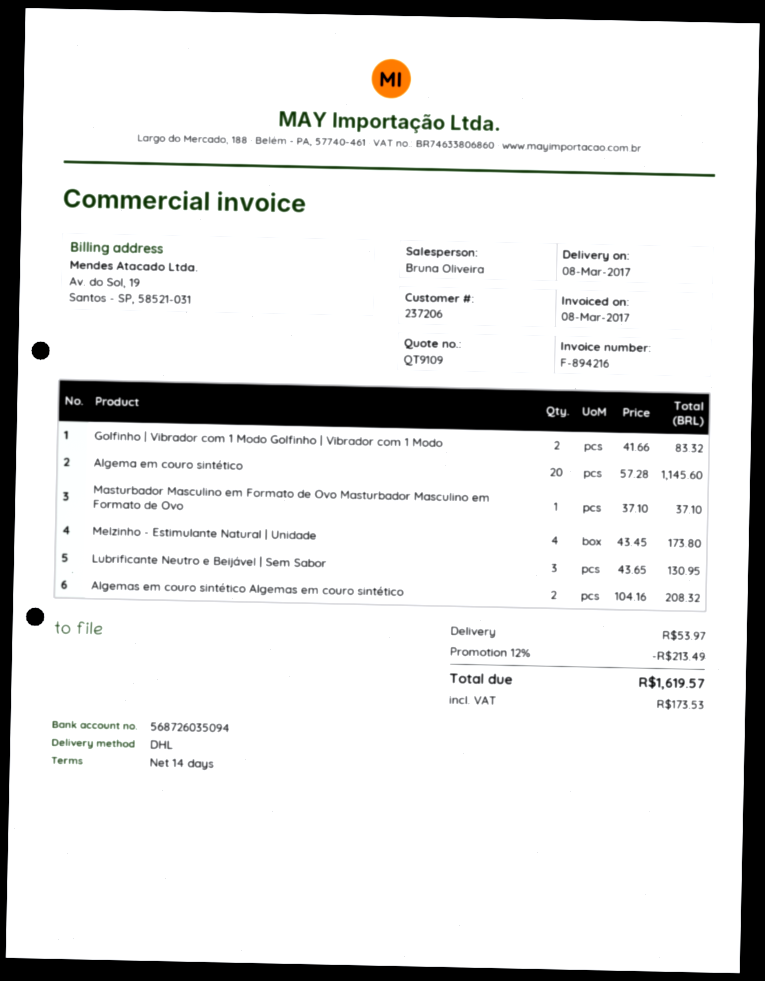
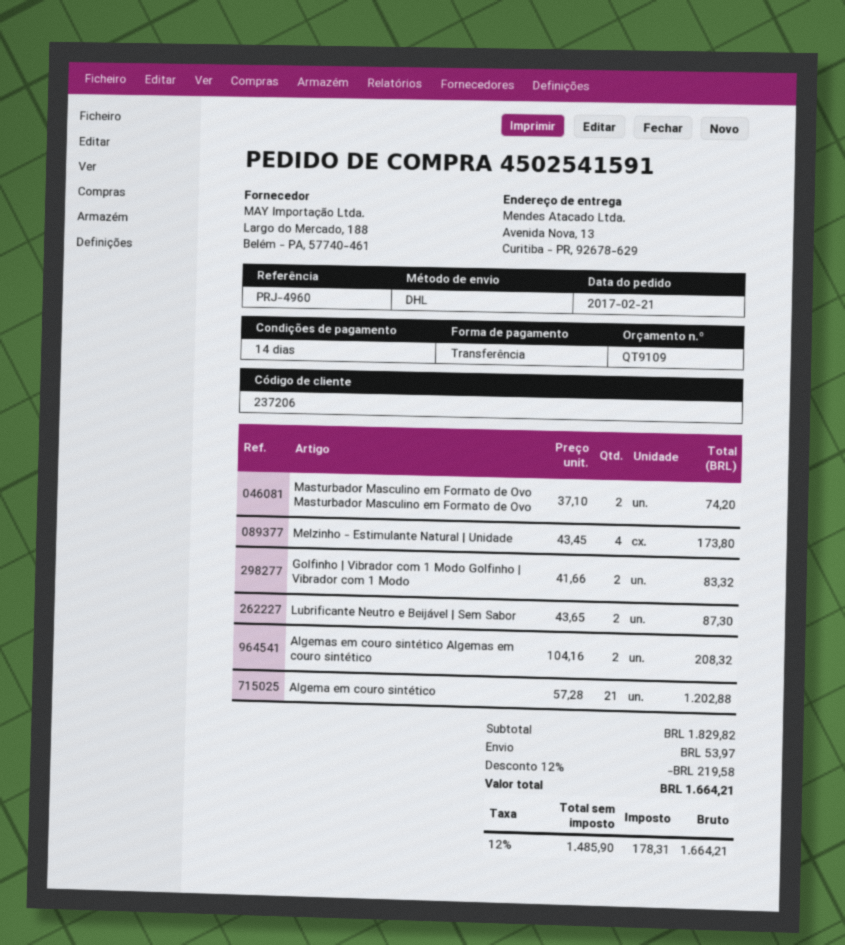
Algema em couro sintético: 20 x 57.28 = 1145.60 -> 21 x 57.28 = 1202.88
Masturbador Masculino em Formato de Ovo Masturbador Masculino em Formato de Ovo: 1 x 37.10 = 37.10 -> 2 x 37.10 = 74.20
Lubrificante Neutro e Beijável | Sem Sabor: 3 x 43.65 = 130.95 -> 2 x 43.65 = 87.30
discount: 12% = 213.49 -> 12% = 219.58
tax: 173.53 -> 178.31
total: 1619.57 -> 1664.21

